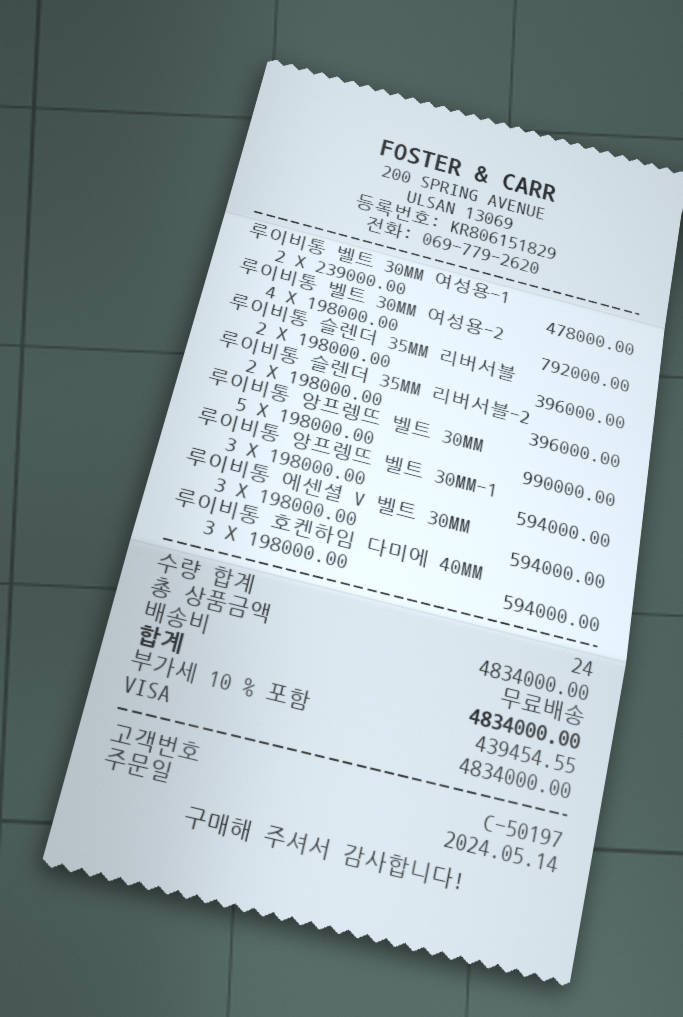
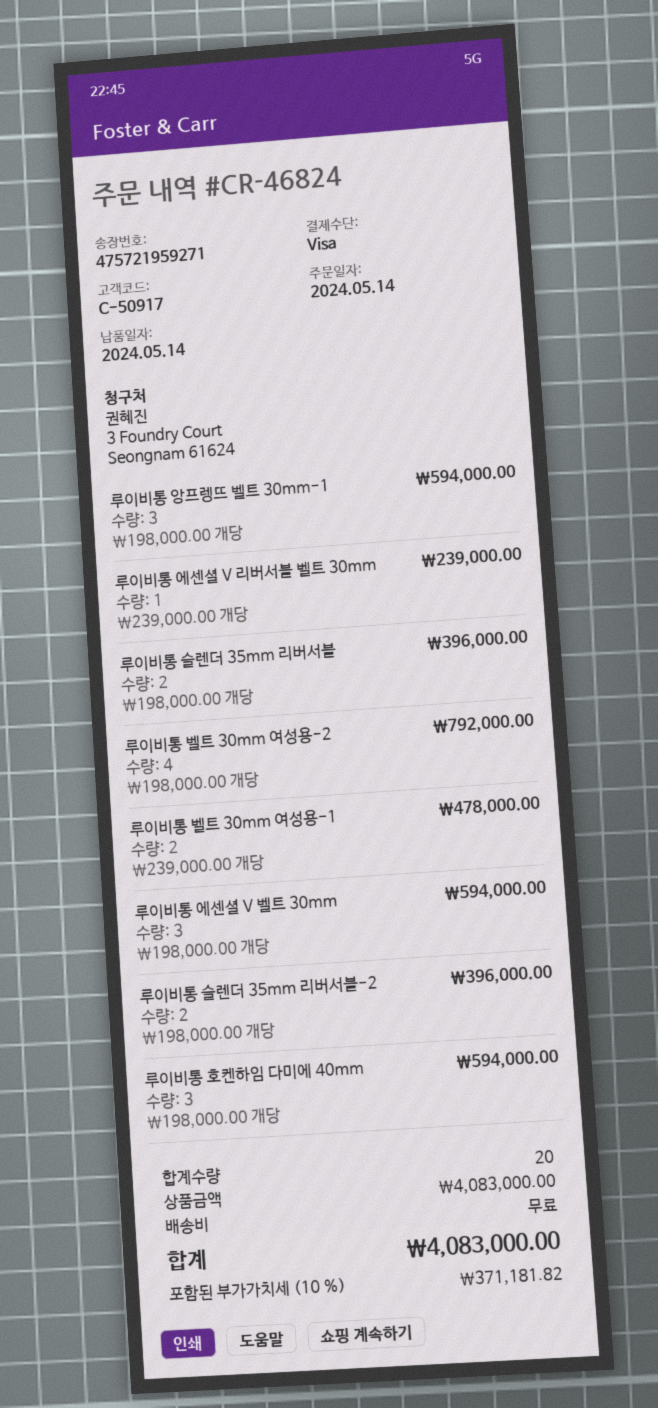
customer number: C-50197 -> C-50917
루이비통 앙프렝뜨 벨트 30MM: 5 x 198000.00 = 990000.00 -> none
루이비통 에센셜 V 리버서블 벨트 30mm: none -> 1 x 239000.00 = 239000.00
total quantity: 24 -> 20
subtotal: 4834000.00 -> 4083000.00
tax: 10% = 439454.55 -> 10% = 371181.82
total: 4834000.00 -> 4083000.00

